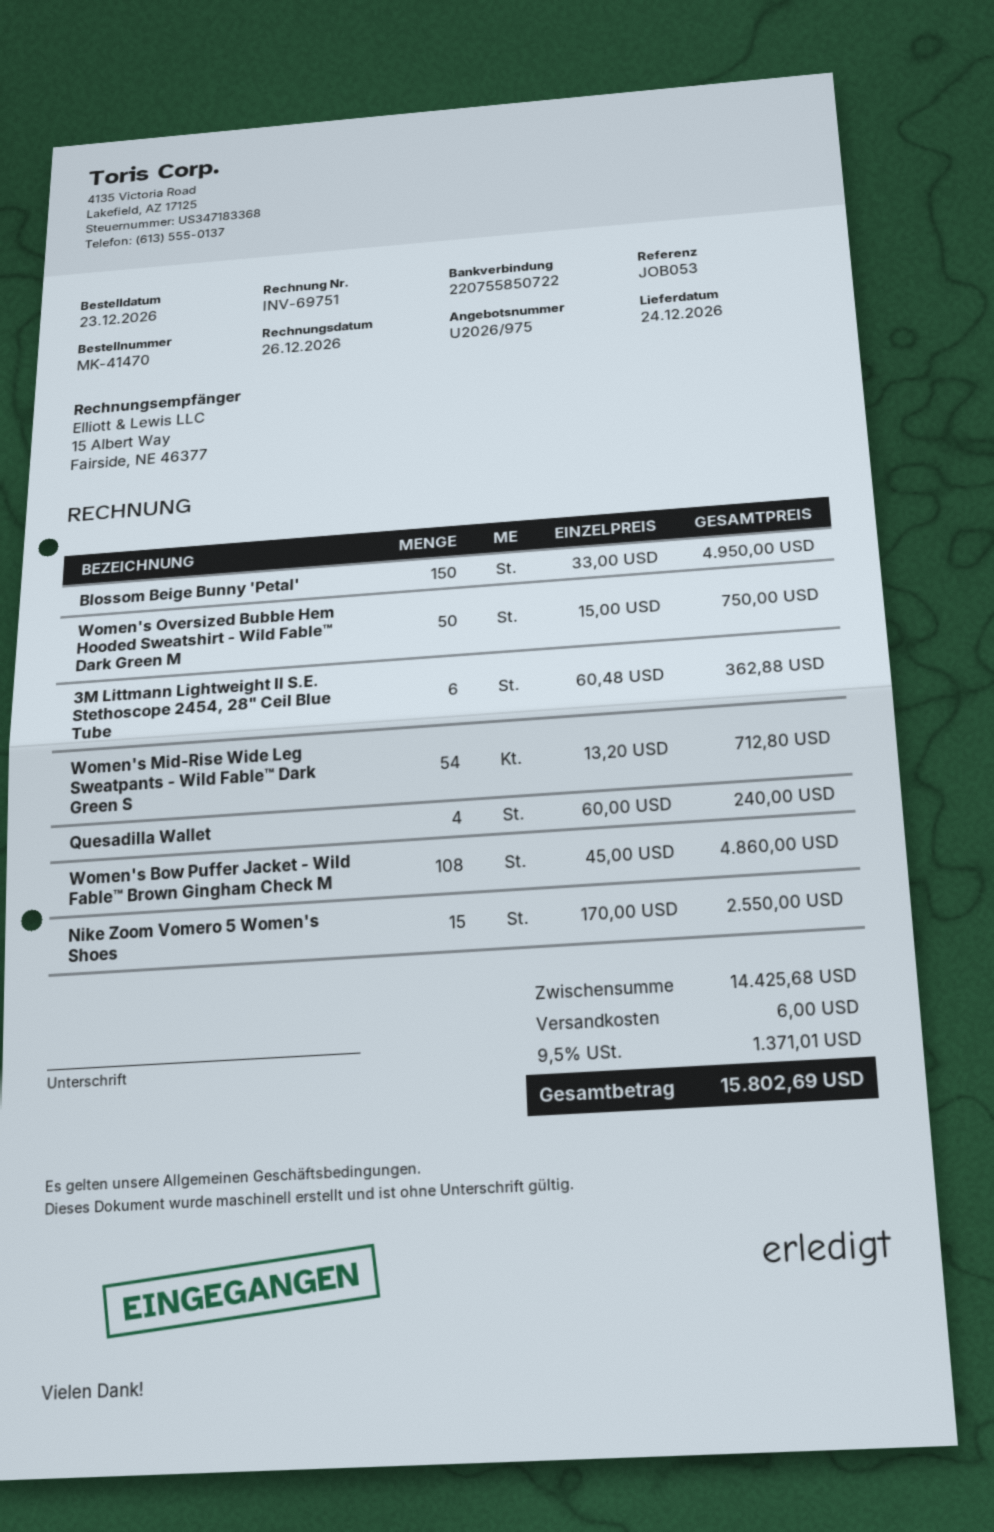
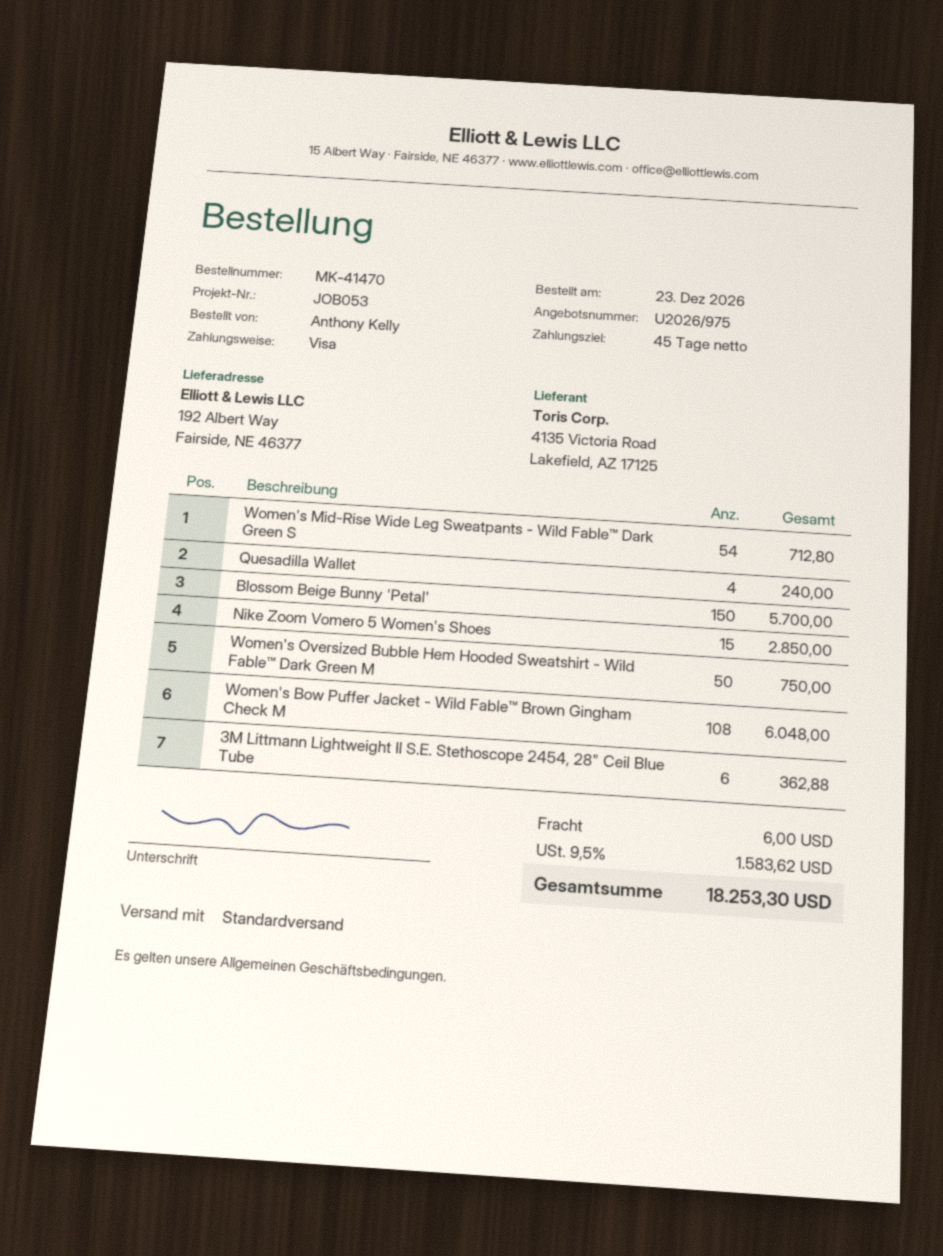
Blossom Beige Bunny 'Petal': 150 for 4950.00 -> 150 for 5700.00
Women's Bow Puffer Jacket - Wild Fable™ Brown Gingham Check M: 108 for 4860.00 -> 108 for 6048.00
Nike Zoom Vomero 5 Women's Shoes: 15 for 2550.00 -> 15 for 2850.00
tax: 9.5% = 1371.01 -> 9.5% = 1583.62
total: 15802.69 -> 18253.30

